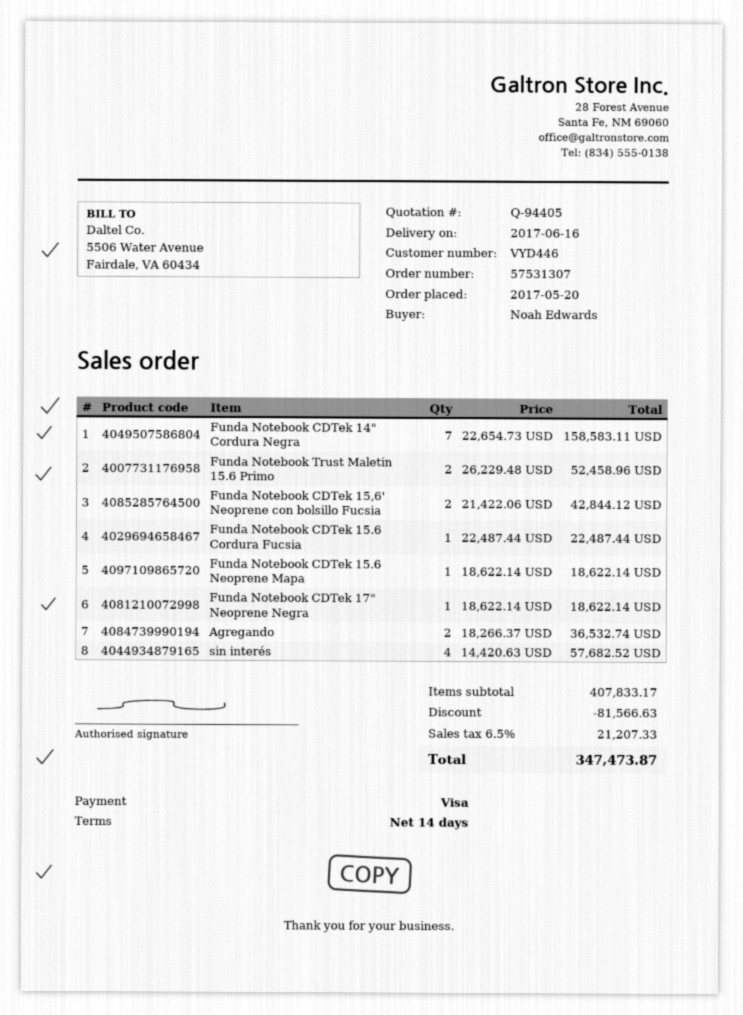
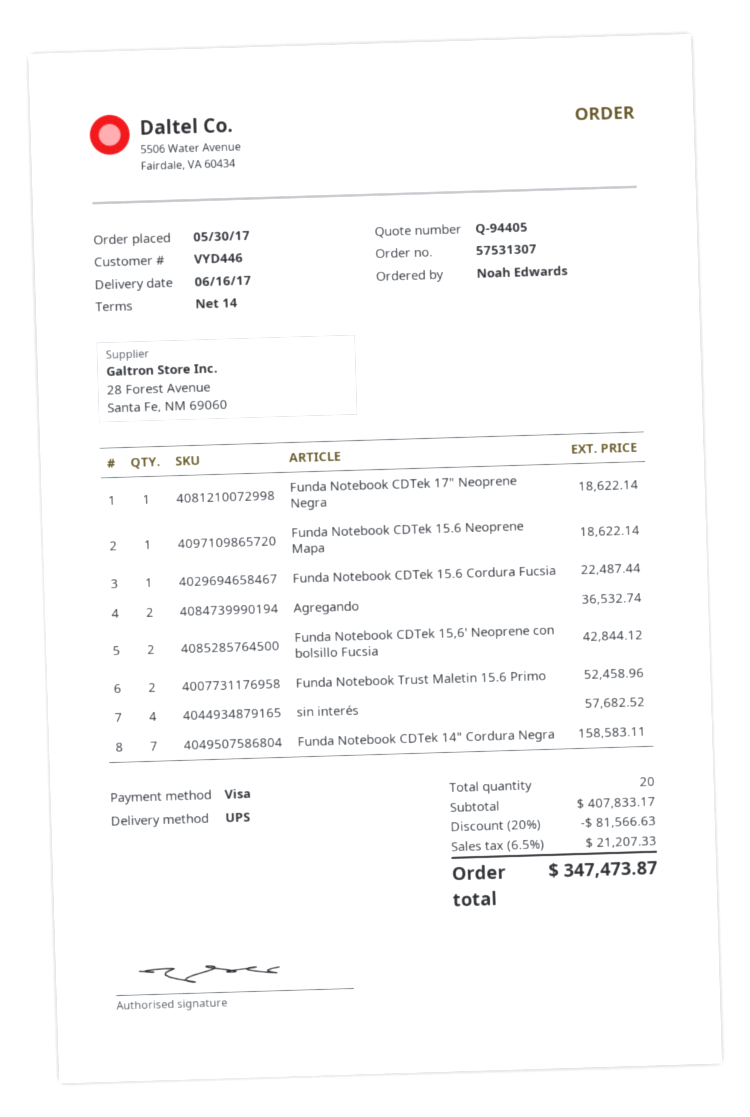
order date: 2017-05-20 -> 2017-05-30

